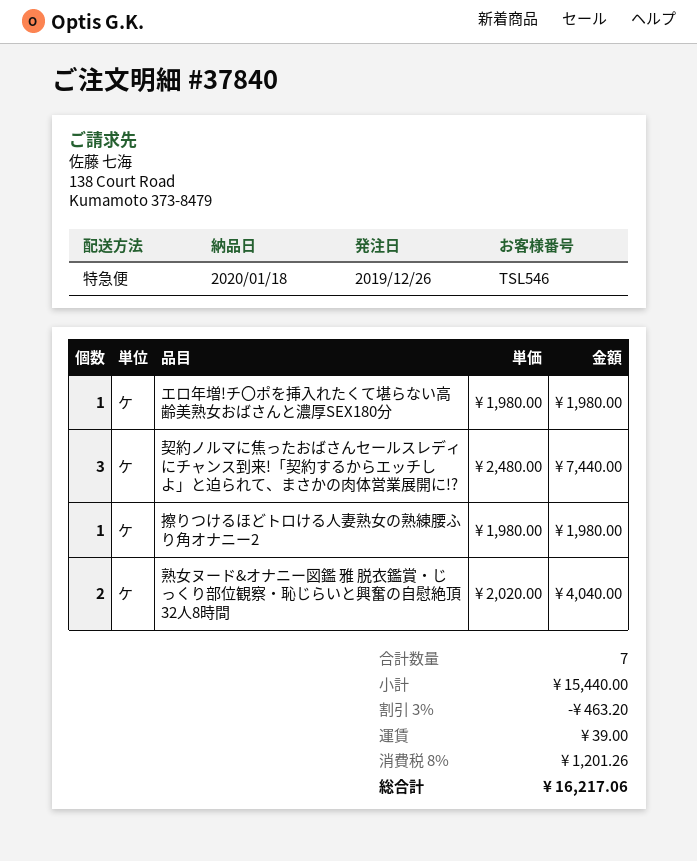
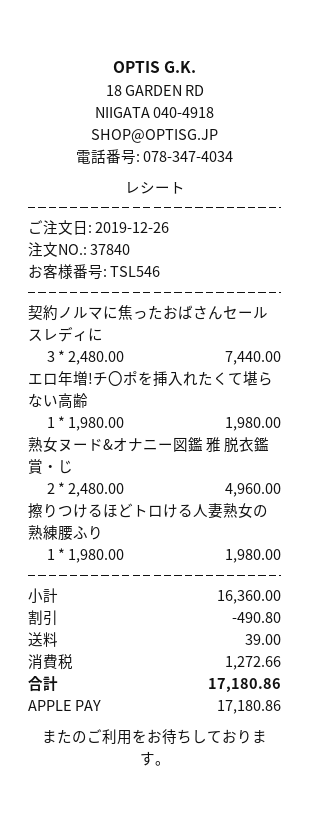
熟女ヌード&オナニー図鑑 雅 脱衣鑑賞・じっくり部位観察・恥じらいと興奮の自慰絶頂 32人8時間: 2 x 2020.00 = 4040.00 -> 2 x 2480.00 = 4960.00
subtotal: 15440.00 -> 16360.00
discount: 463.20 -> 490.80
tax: 1201.26 -> 1272.66
total: 16217.06 -> 17180.86

